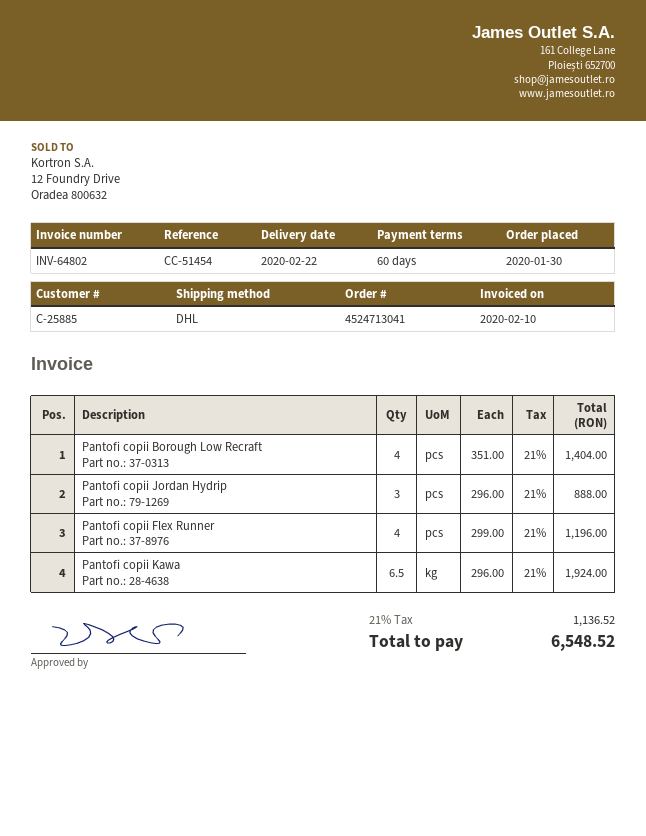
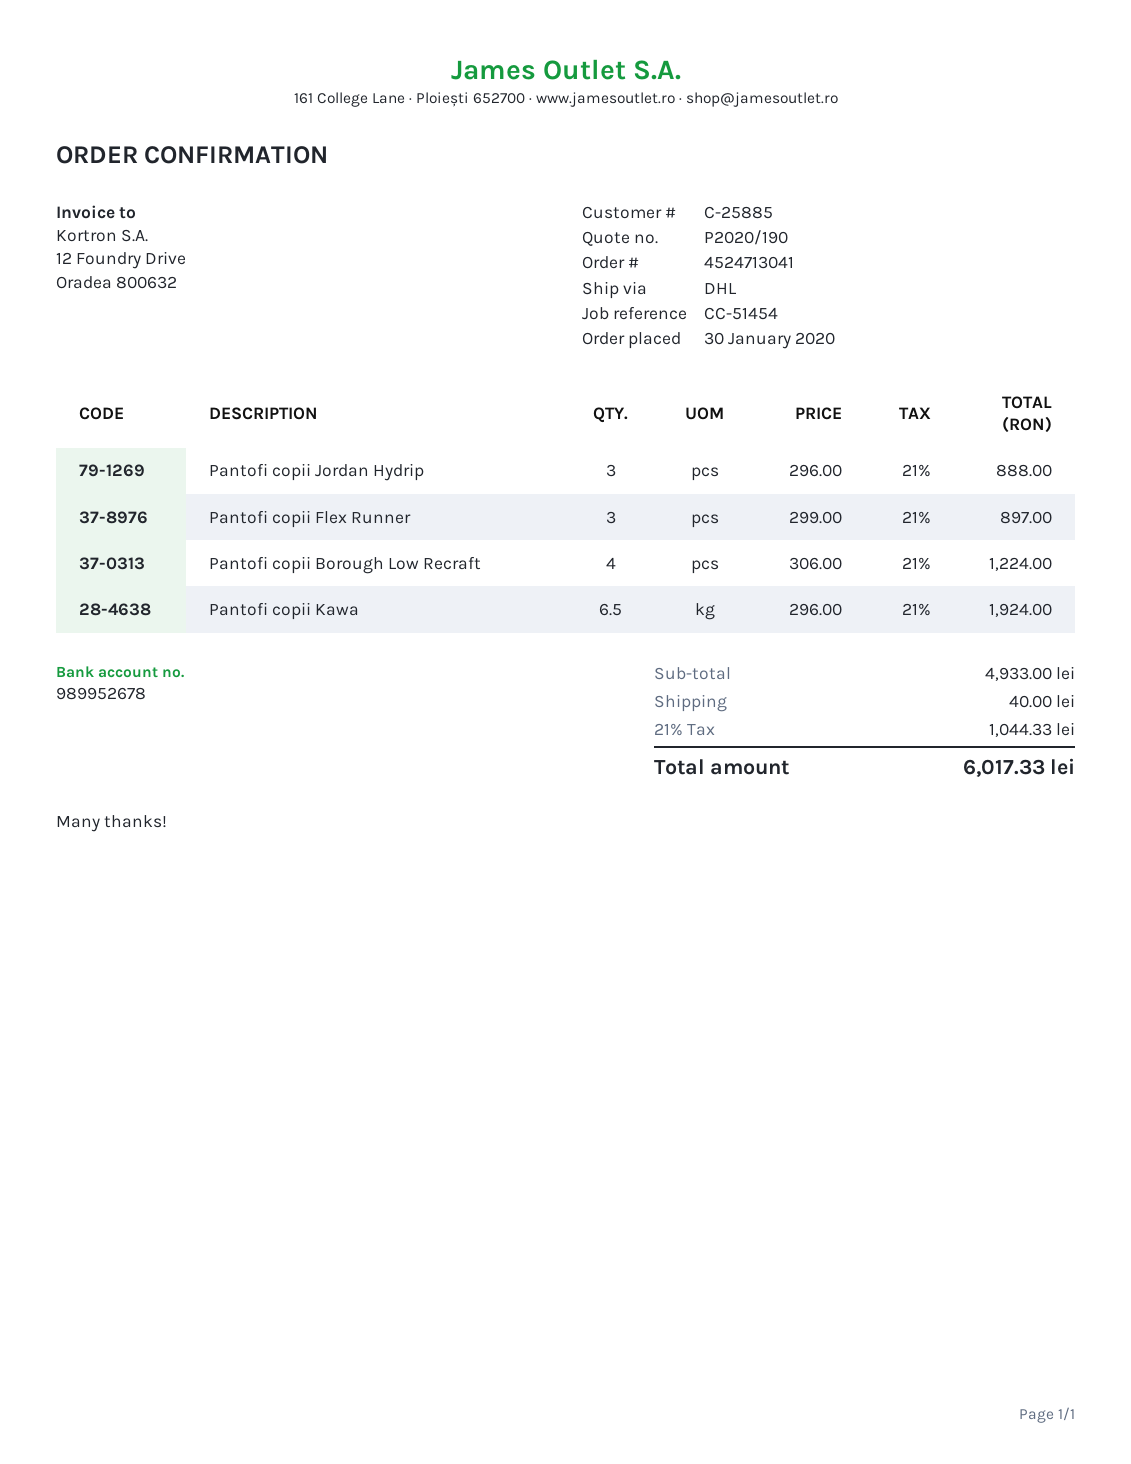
Pantofi copii Borough Low Recraft: 4 x 351.00 = 1404.00 -> 4 x 306.00 = 1224.00
Pantofi copii Flex Runner: 4 x 299.00 = 1196.00 -> 3 x 299.00 = 897.00
shipping: none -> 40.00
tax: 21% = 1136.52 -> 21% = 1044.33
total: 6548.52 -> 6017.33

